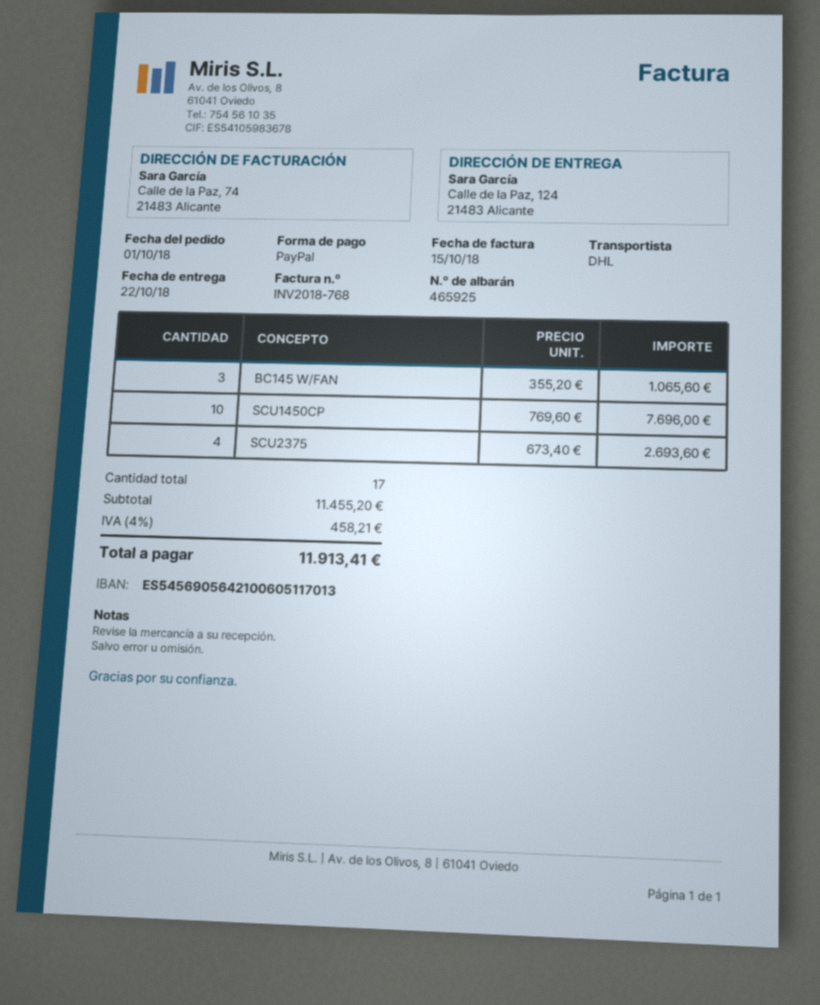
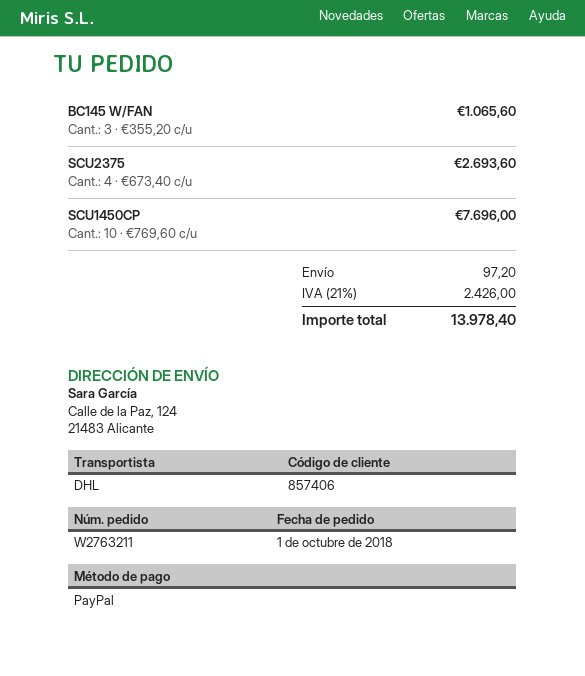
shipping: none -> 97.20
tax: 4% = 458.21 -> 21% = 2426.00
total: 11913.41 -> 13978.40

